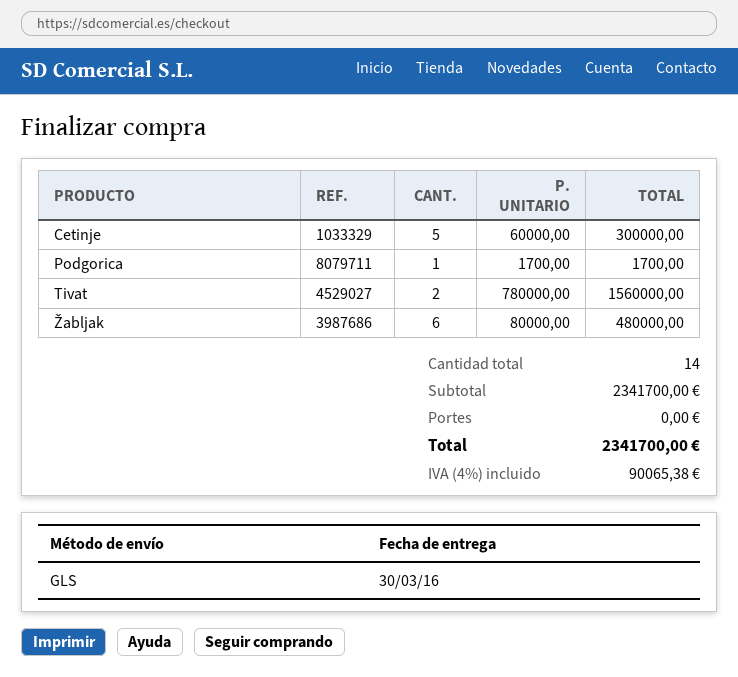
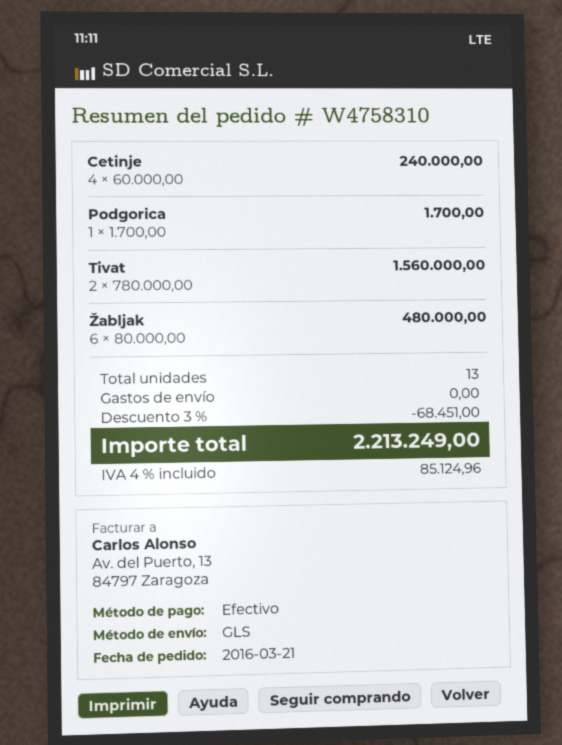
Cetinje: 5 x 60000.00 = 300000.00 -> 4 x 60000.00 = 240000.00
total quantity: 14 -> 13
discount: none -> 3% = 68451.00
tax: 4% = 90065.38 -> 4% = 85124.96
total: 2341700.00 -> 2213249.00

